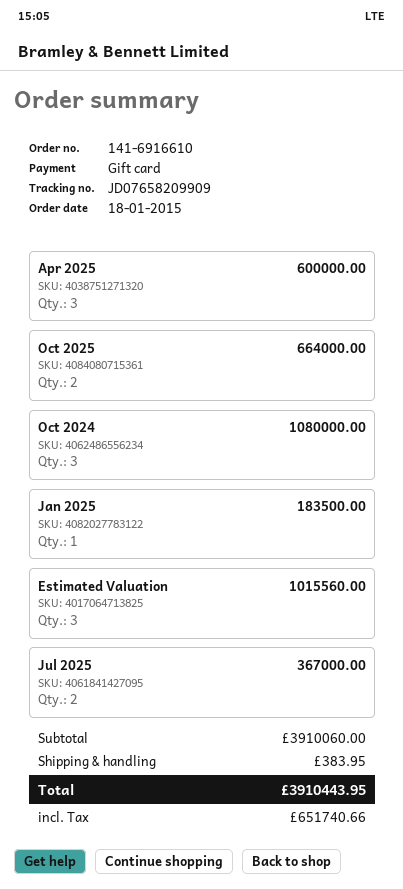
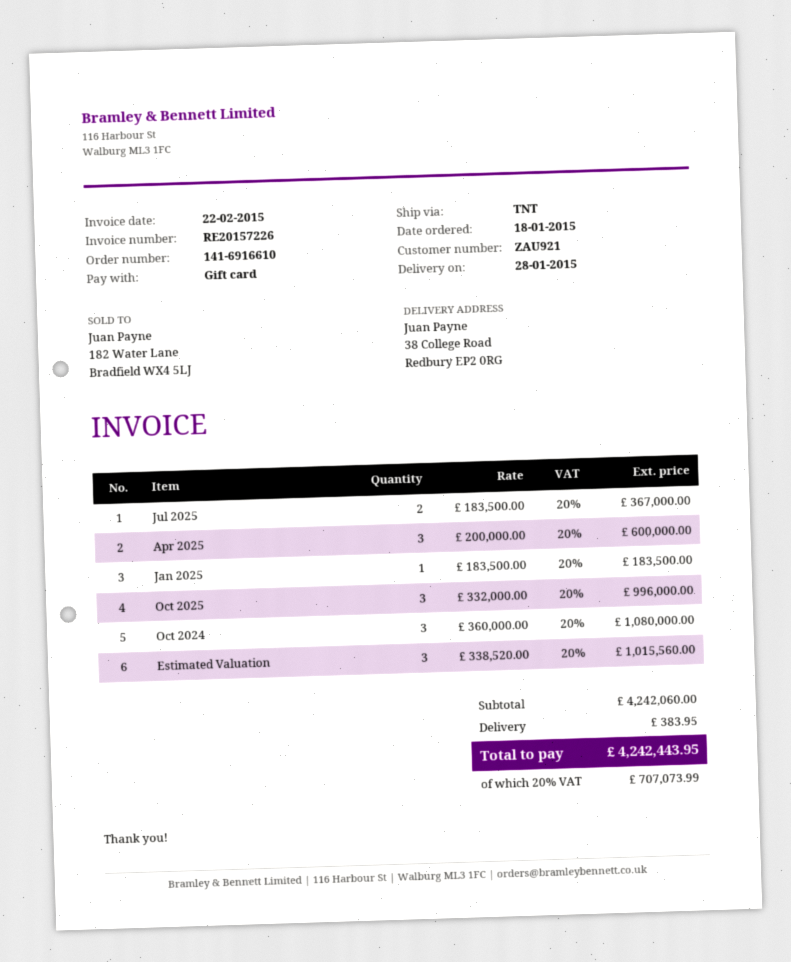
Oct 2025: 2 for 664000.00 -> 3 for 996000.00
subtotal: 3910060.00 -> 4242060.00
tax: 651740.66 -> 707073.99
total: 3910443.95 -> 4242443.95

